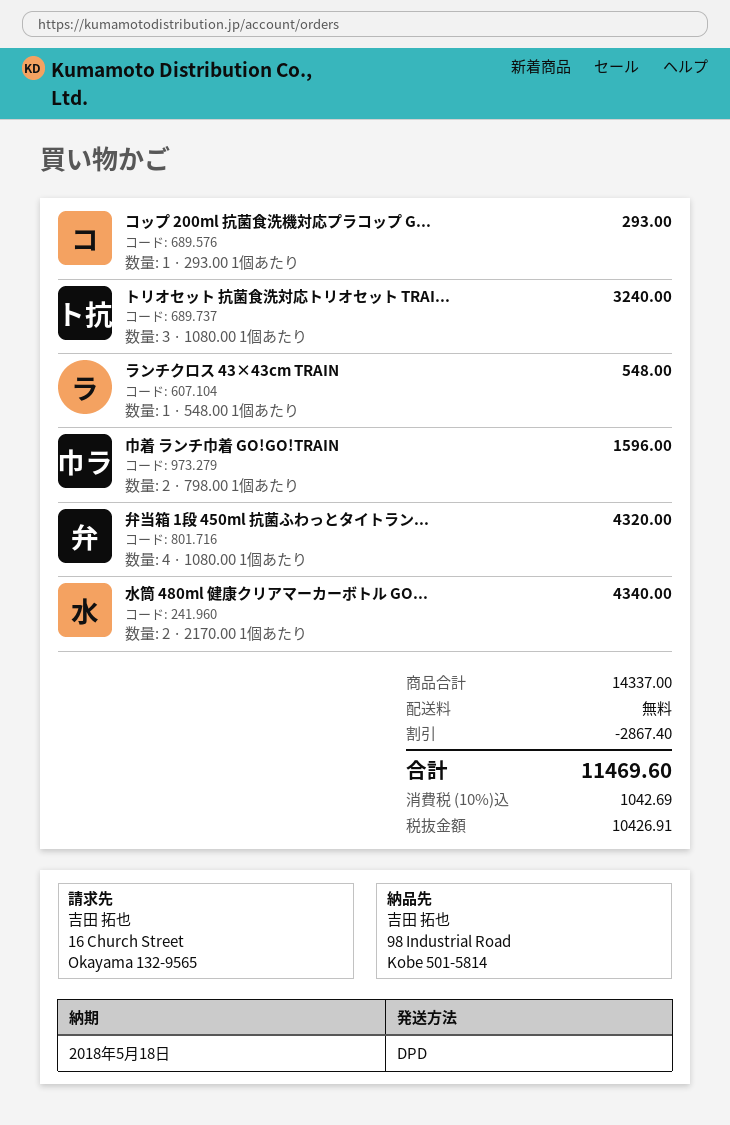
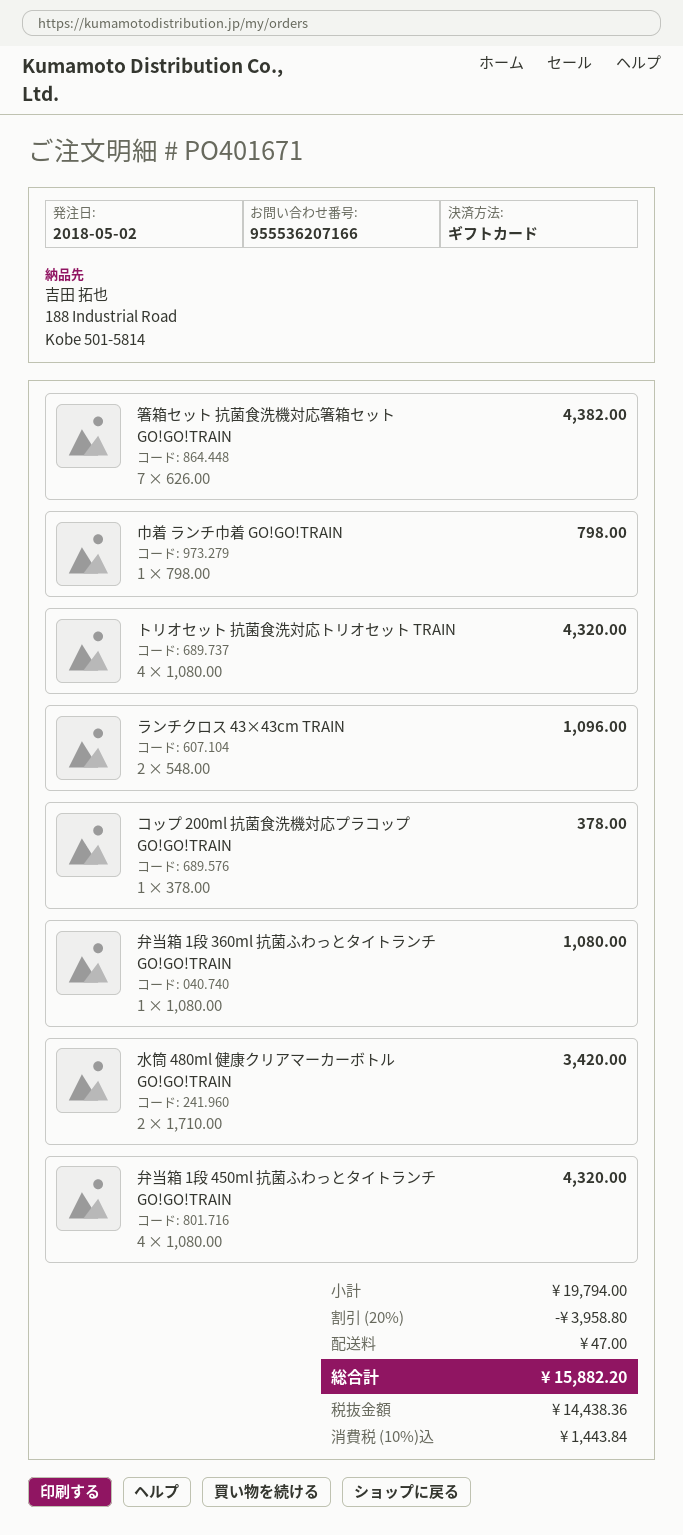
ship to: 98 Industrial Road, Kobe 501-5814 -> 188 Industrial Road, Kobe 501-5814
コップ 200ml 抗菌食洗機対応プラコップ G...: 1 x 293.00 = 293.00 -> 1 x 378.00 = 378.00
トリオセット 抗菌食洗対応トリオセット TRAI...: 3 x 1080.00 = 3240.00 -> 4 x 1080.00 = 4320.00
ランチクロス 43×43cm TRAIN: 1 x 548.00 = 548.00 -> 2 x 548.00 = 1096.00
巾着 ランチ巾着 GO!GO!TRAIN: 2 x 798.00 = 1596.00 -> 1 x 798.00 = 798.00
水筒 480ml 健康クリアマーカーボトル GO...: 2 x 2170.00 = 4340.00 -> 2 x 1710.00 = 3420.00
箸箱セット 抗菌食洗機対応箸箱セット GO!GO!TRAIN: none -> 7 x 626.00 = 4382.00
弁当箱 1段 360ml 抗菌ふわっとタイトランチ GO!GO!TRAIN: none -> 1 x 1080.00 = 1080.00
subtotal: 14337.00 -> 19794.00
discount: 2867.40 -> 3958.80
shipping: 0.00 -> 47.00
net: 10426.91 -> 14438.36
tax: 10% = 1042.69 -> 10% = 1443.84
total: 11469.60 -> 15882.20

